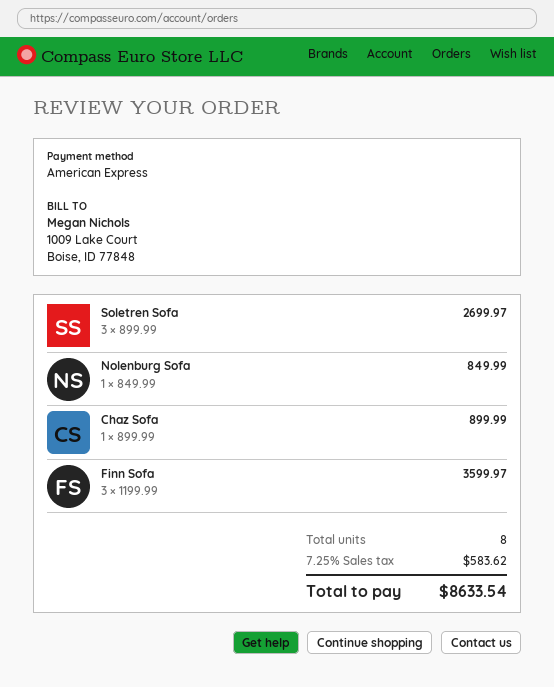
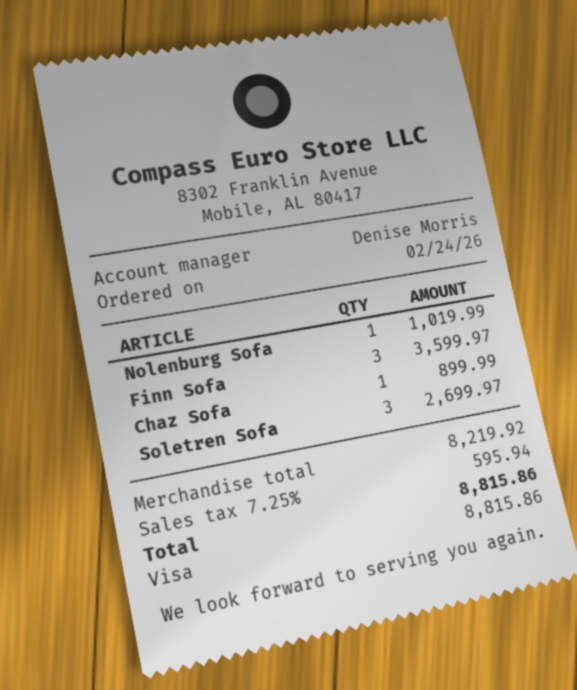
payment method: American Express -> Visa
Nolenburg Sofa: 1 for 849.99 -> 1 for 1019.99
tax: 7.25% = 583.62 -> 7.25% = 595.94
total: 8633.54 -> 8815.86

